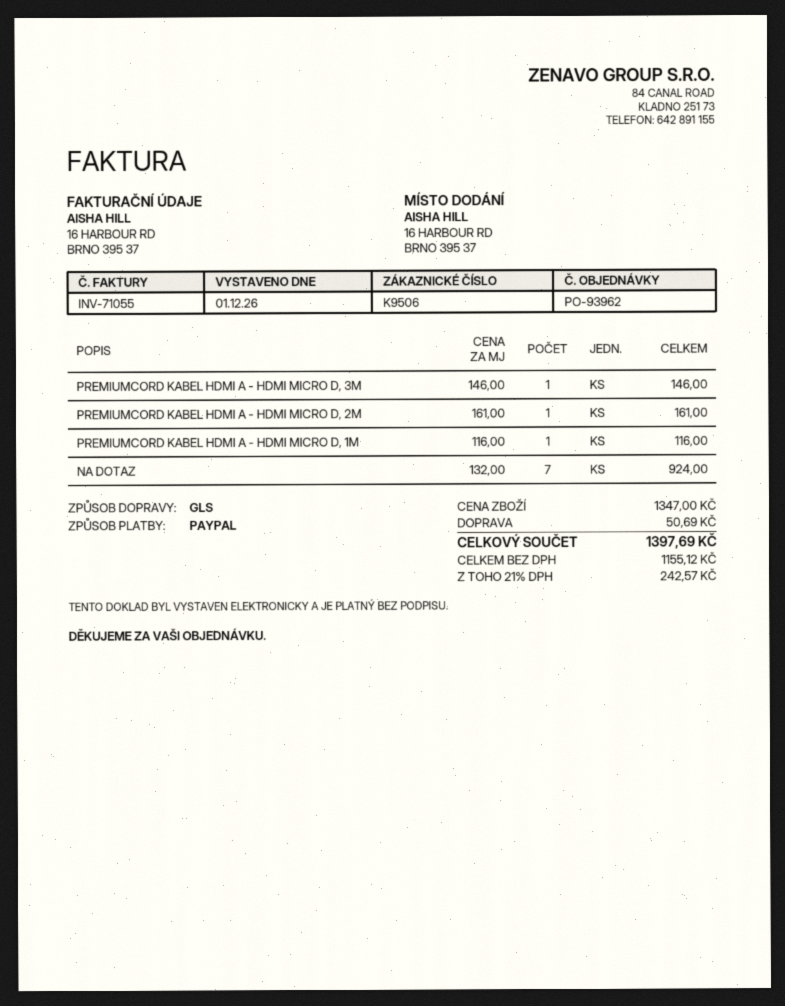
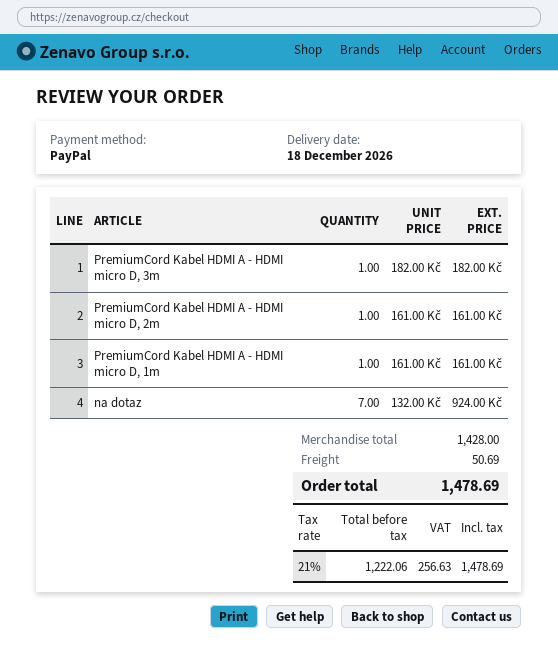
PREMIUMCORD KABEL HDMI A - HDMI MICRO D, 3M: 1 x 146.00 = 146.00 -> 1 x 182.00 = 182.00
PREMIUMCORD KABEL HDMI A - HDMI MICRO D, 1M: 1 x 116.00 = 116.00 -> 1 x 161.00 = 161.00
subtotal: 1347.00 -> 1428.00
net: 1155.12 -> 1222.06
tax: 21% = 242.57 -> 21% = 256.63
total: 1397.69 -> 1478.69

